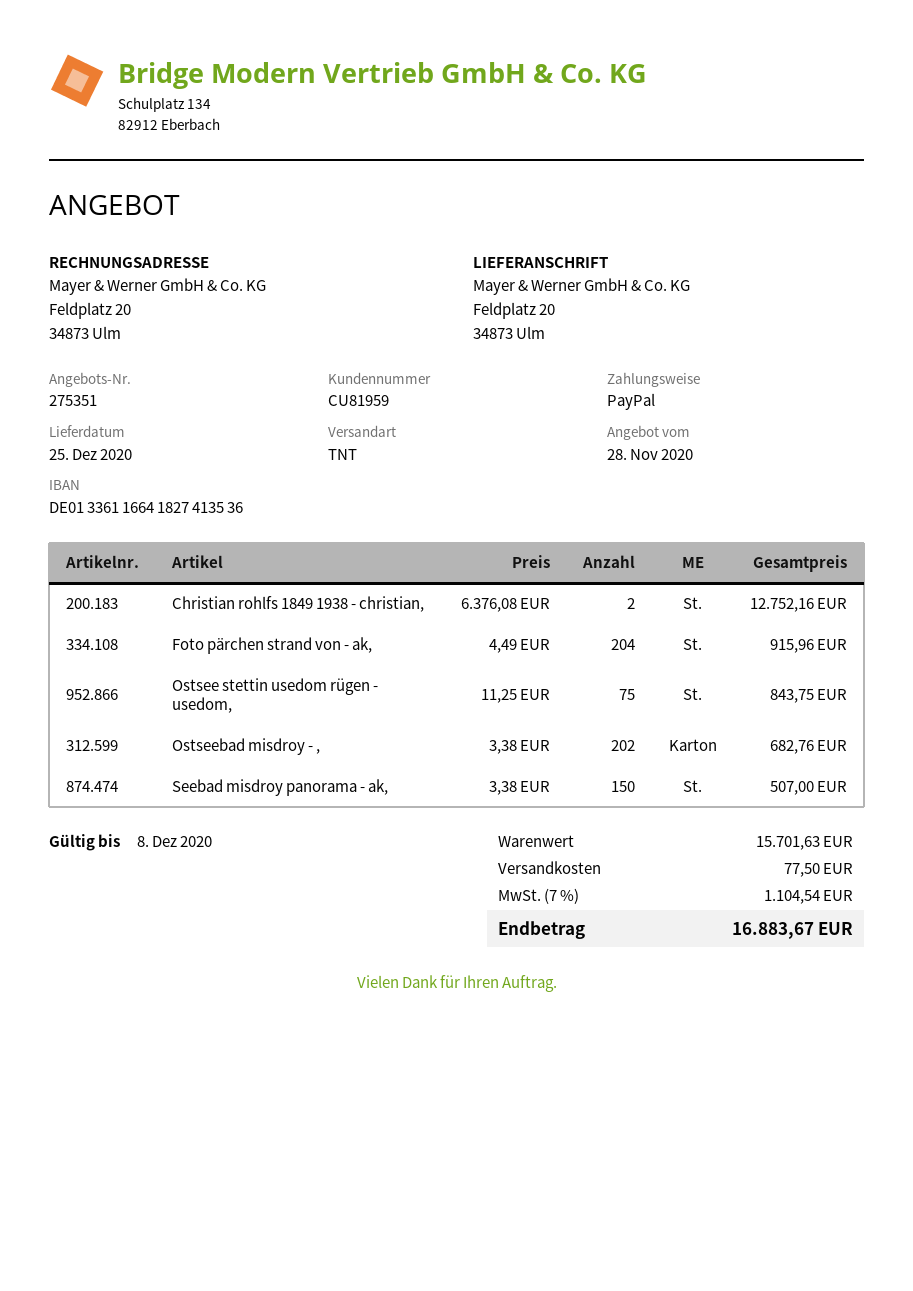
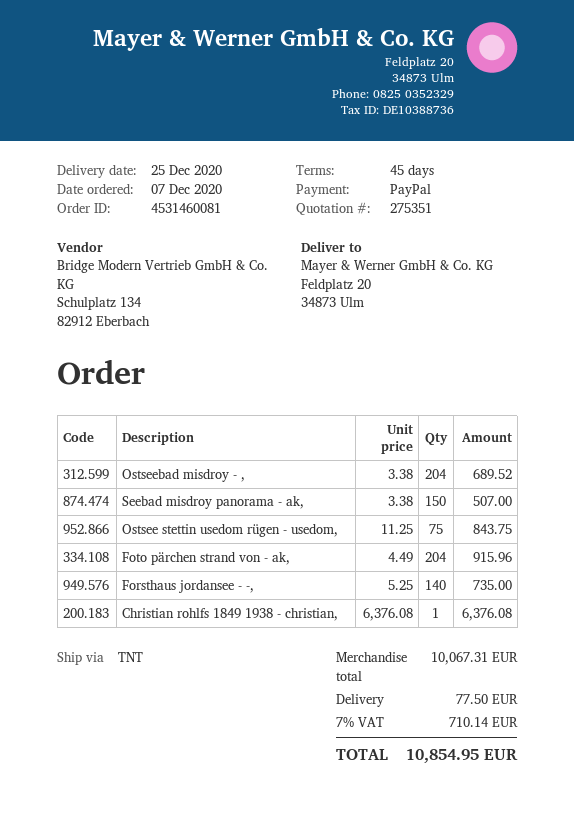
Christian rohlfs 1849 1938 - christian,: 2 x 6376.08 = 12752.16 -> 1 x 6376.08 = 6376.08
Ostseebad misdroy - ,: 202 x 3.38 = 682.76 -> 204 x 3.38 = 689.52
Forsthaus jordansee - -,: none -> 140 x 5.25 = 735.00
subtotal: 15701.63 -> 10067.31
tax: 7% = 1104.54 -> 7% = 710.14
total: 16883.67 -> 10854.95

